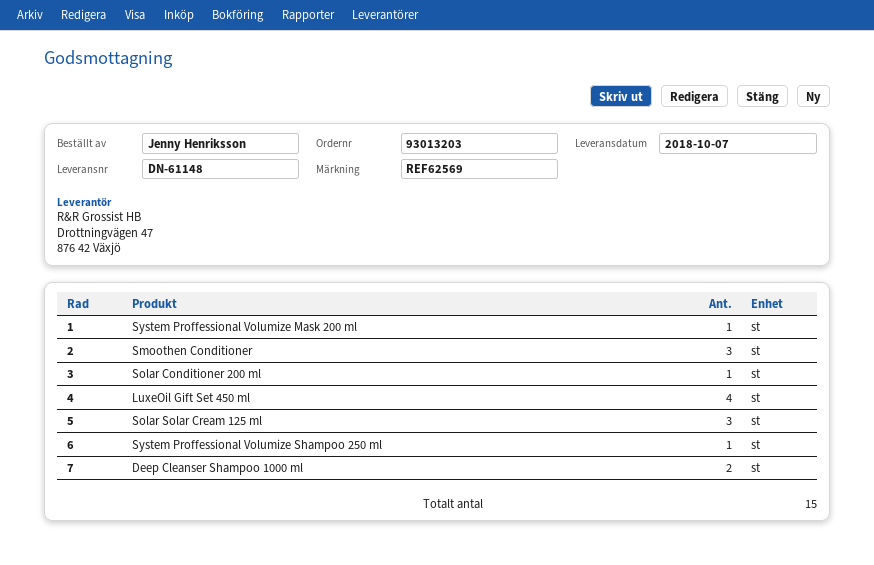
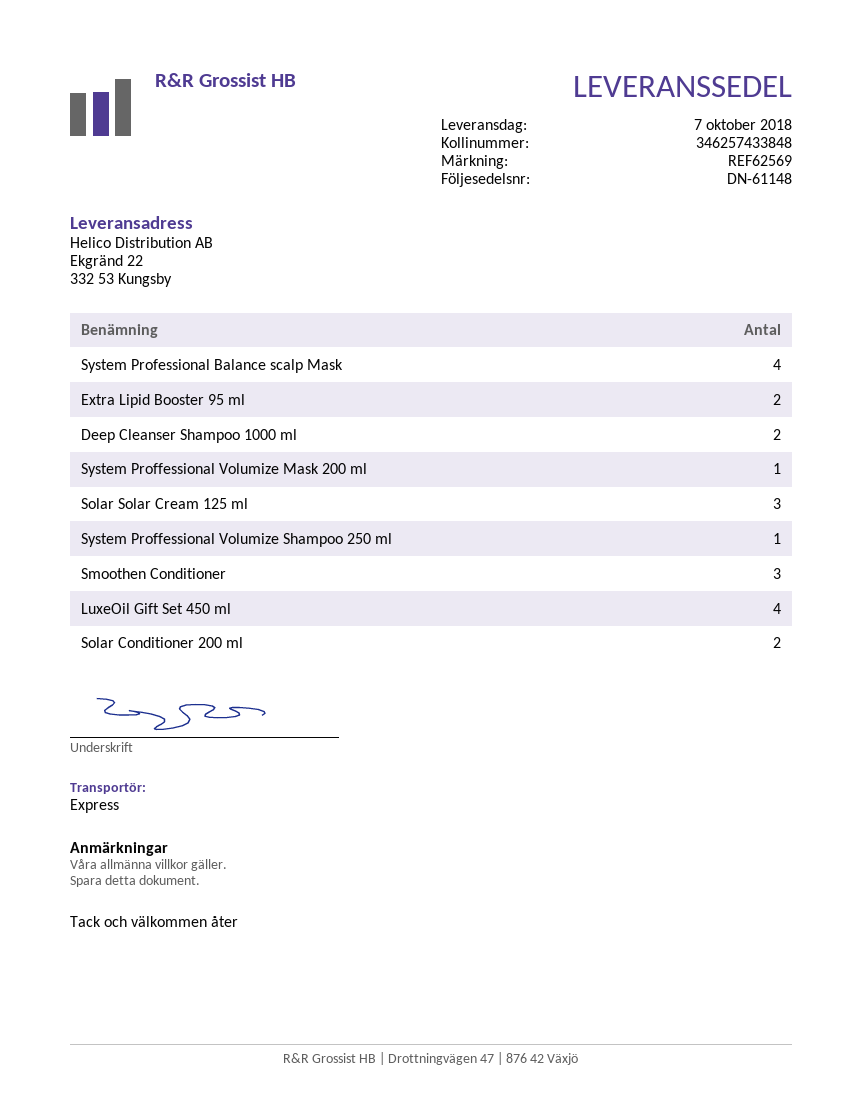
Solar Conditioner 200 ml: 1 -> 2
System Professional Balance scalp Mask: none -> 4
Extra Lipid Booster 95 ml: none -> 2

